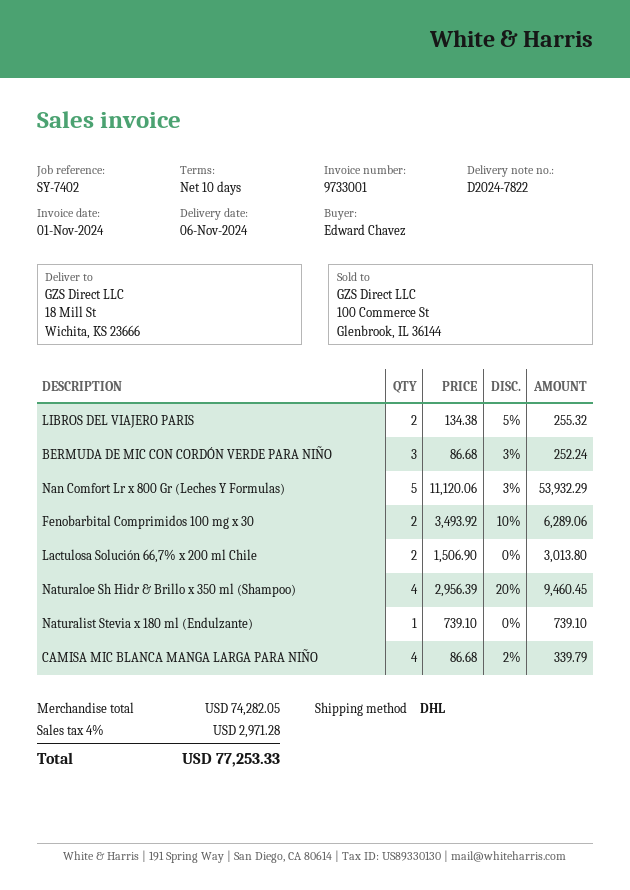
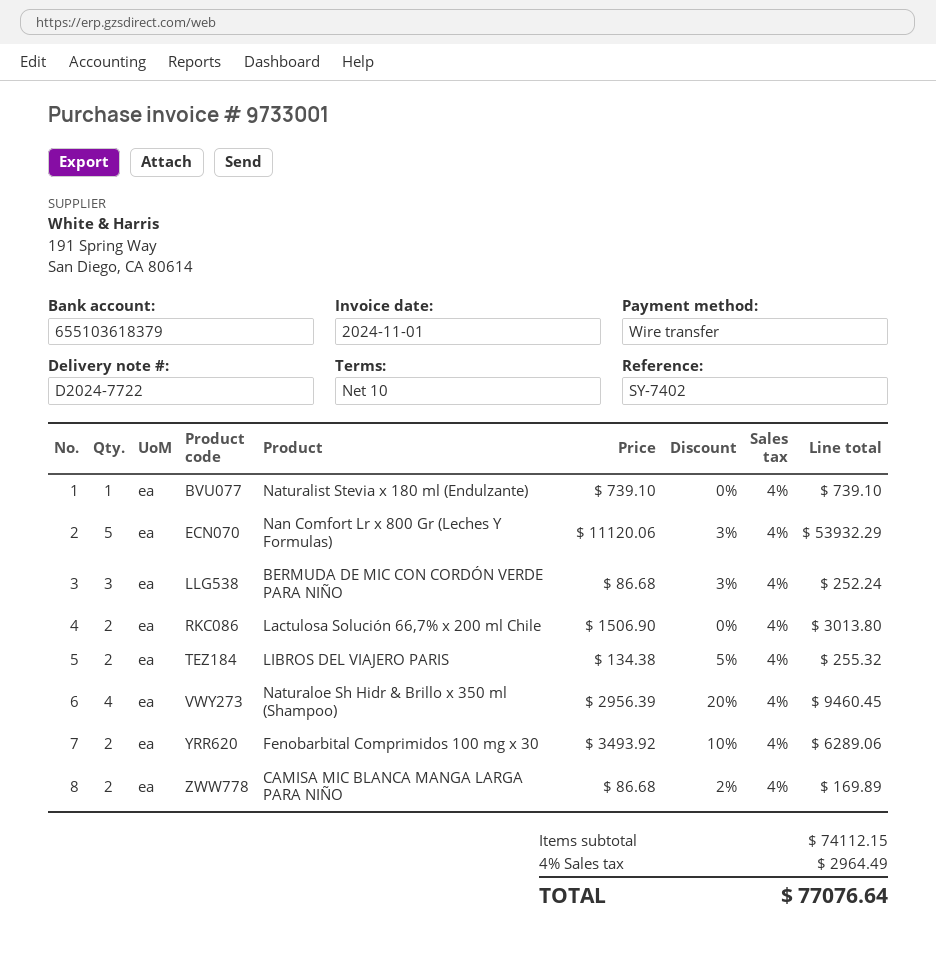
delivery note number: D2024-7822 -> D2024-7722
CAMISA MIC BLANCA MANGA LARGA PARA NIÑO: 4 x 86.68 - 2% = 339.79 -> 2 x 86.68 - 2% = 169.89
subtotal: 74282.05 -> 74112.15
tax: 4% = 2971.28 -> 4% = 2964.49
total: 77253.33 -> 77076.64

